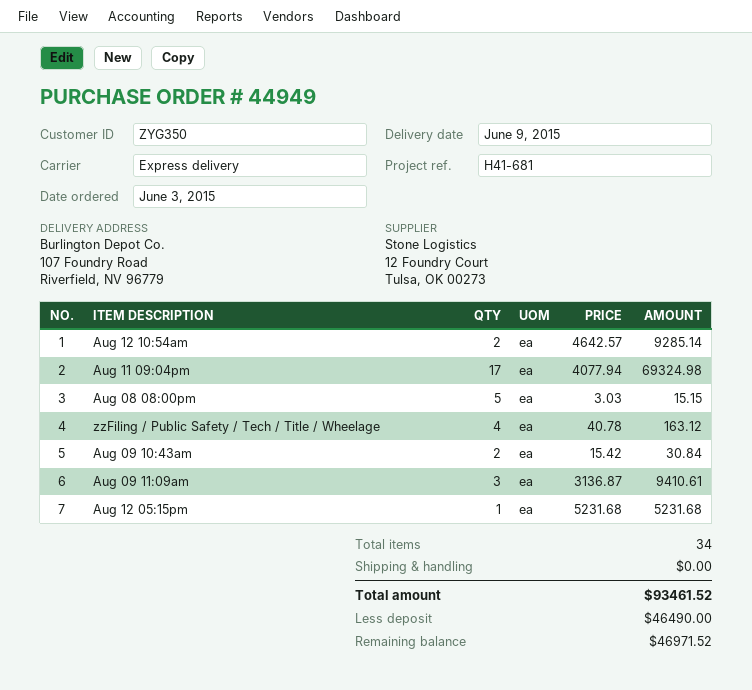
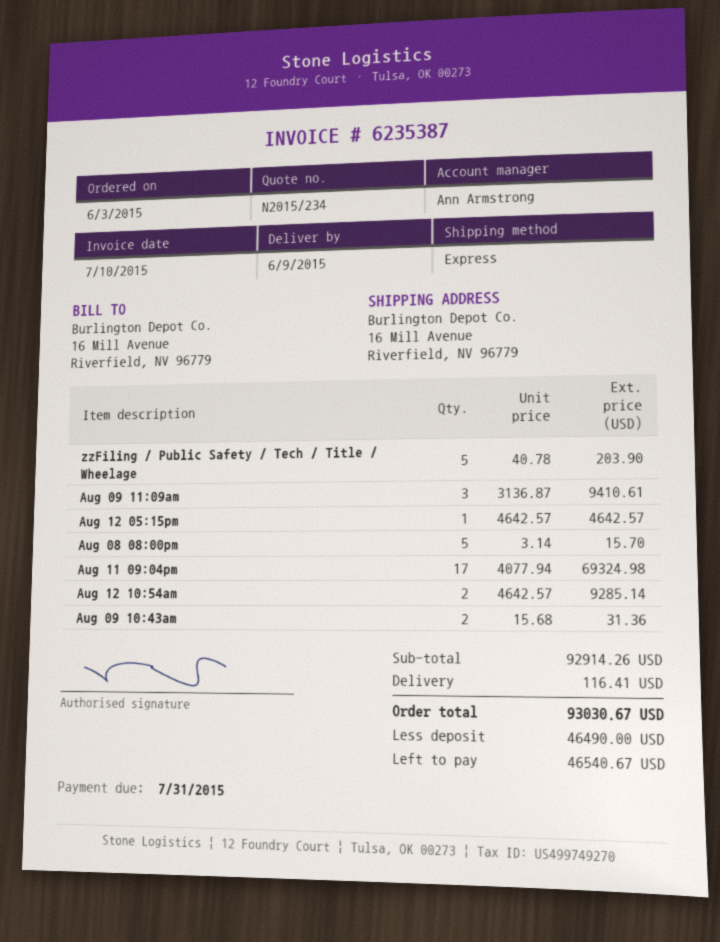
ship to: 107 Foundry Road, Riverfield, NV 96779 -> 16 Mill Avenue, Riverfield, NV 96779
Aug 08 08:00pm: 5 x 3.03 = 15.15 -> 5 x 3.14 = 15.70
zzFiling / Public Safety / Tech / Title / Wheelage: 4 x 40.78 = 163.12 -> 5 x 40.78 = 203.90
Aug 09 10:43am: 2 x 15.42 = 30.84 -> 2 x 15.68 = 31.36
Aug 12 05:15pm: 1 x 5231.68 = 5231.68 -> 1 x 4642.57 = 4642.57
shipping: 0.00 -> 116.41
total: 93461.52 -> 93030.67
balance: 46971.52 -> 46540.67

